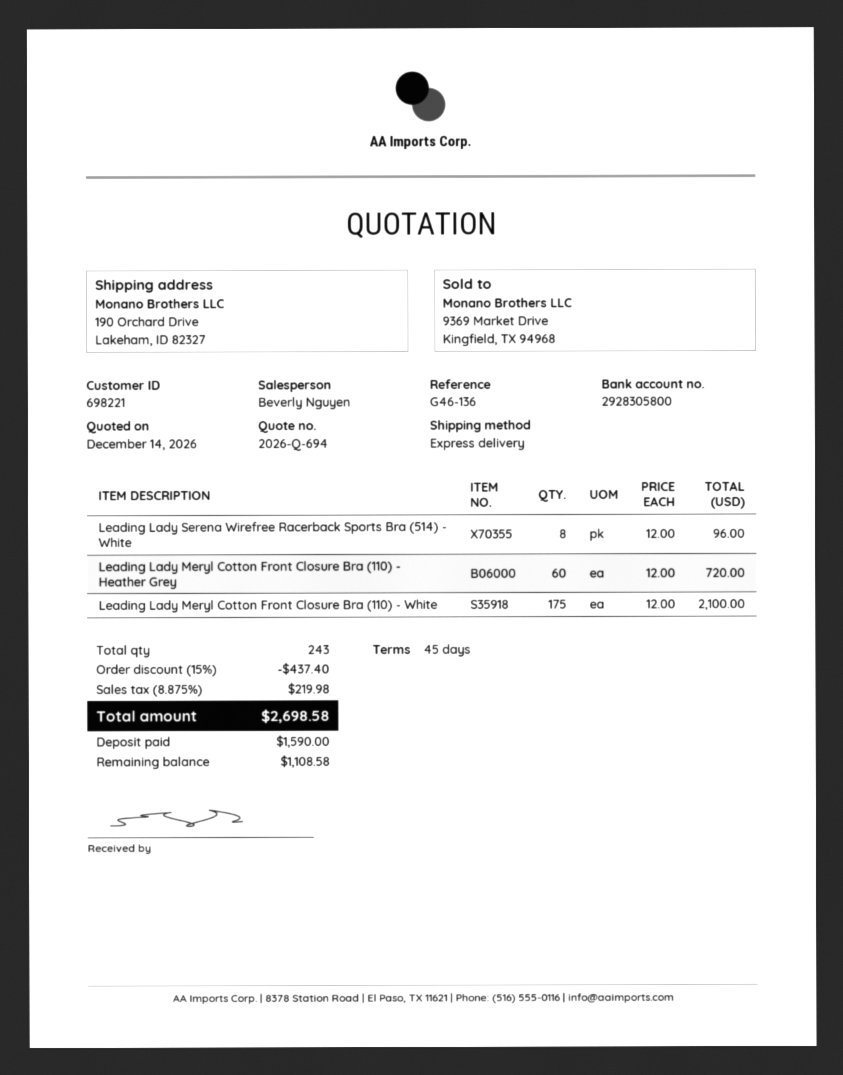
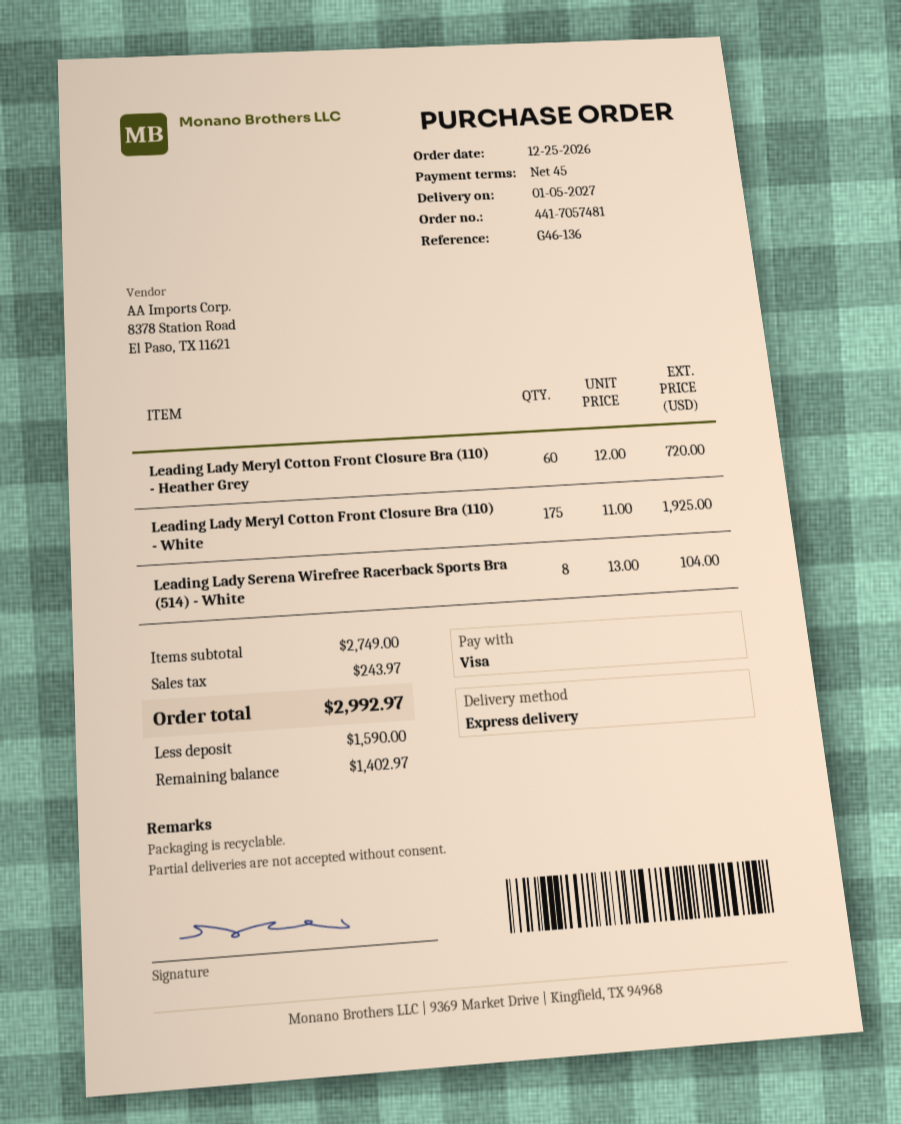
Leading Lady Serena Wirefree Racerback Sports Bra (514) - White: 8 x 12.00 = 96.00 -> 8 x 13.00 = 104.00
Leading Lady Meryl Cotton Front Closure Bra (110) - White: 175 x 12.00 = 2100.00 -> 175 x 11.00 = 1925.00
discount: 15% = 437.40 -> none
tax: 219.98 -> 243.97
total: 2698.58 -> 2992.97
balance: 1108.58 -> 1402.97

